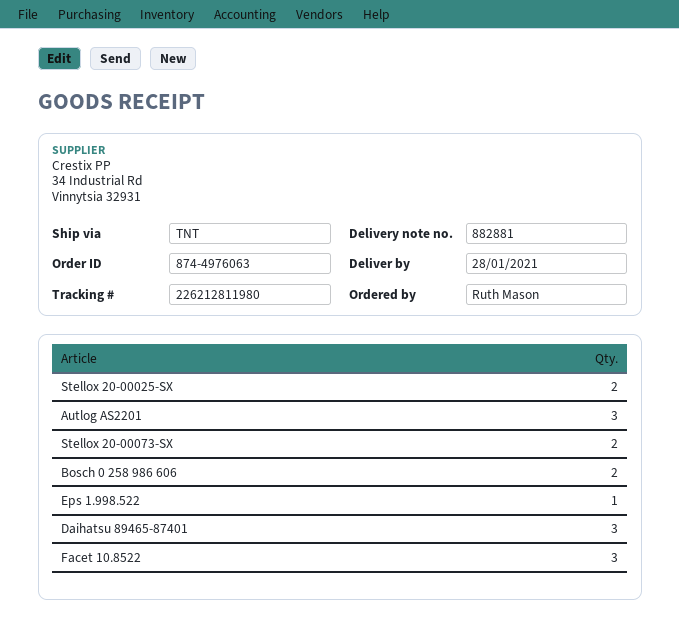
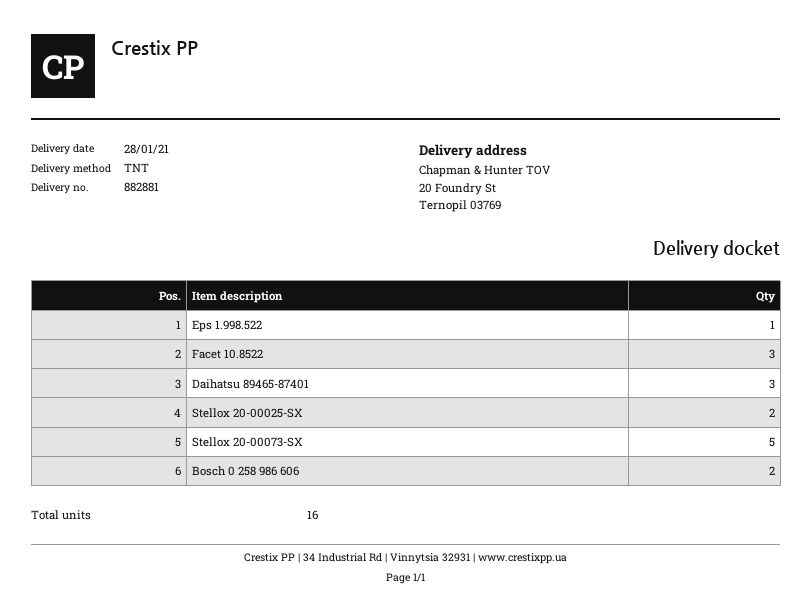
Autlog AS2201: 3 -> none
Stellox 20-00073-SX: 2 -> 5

